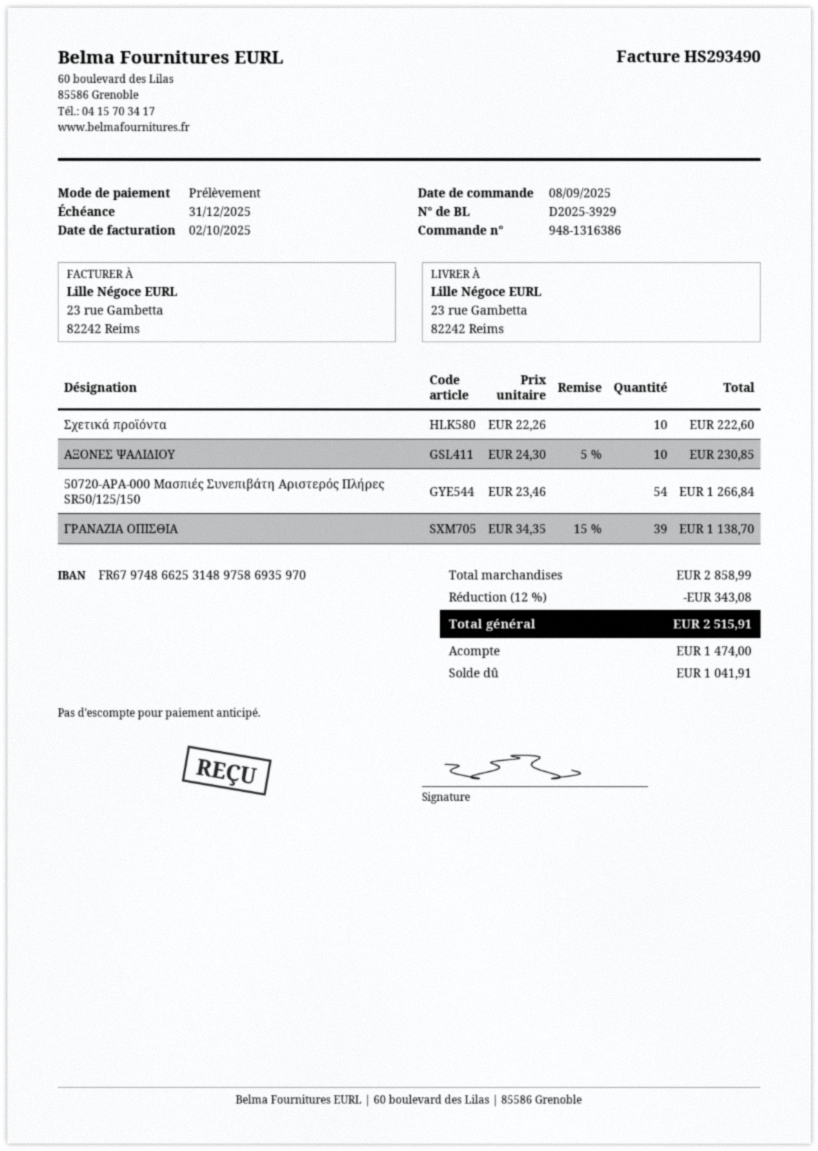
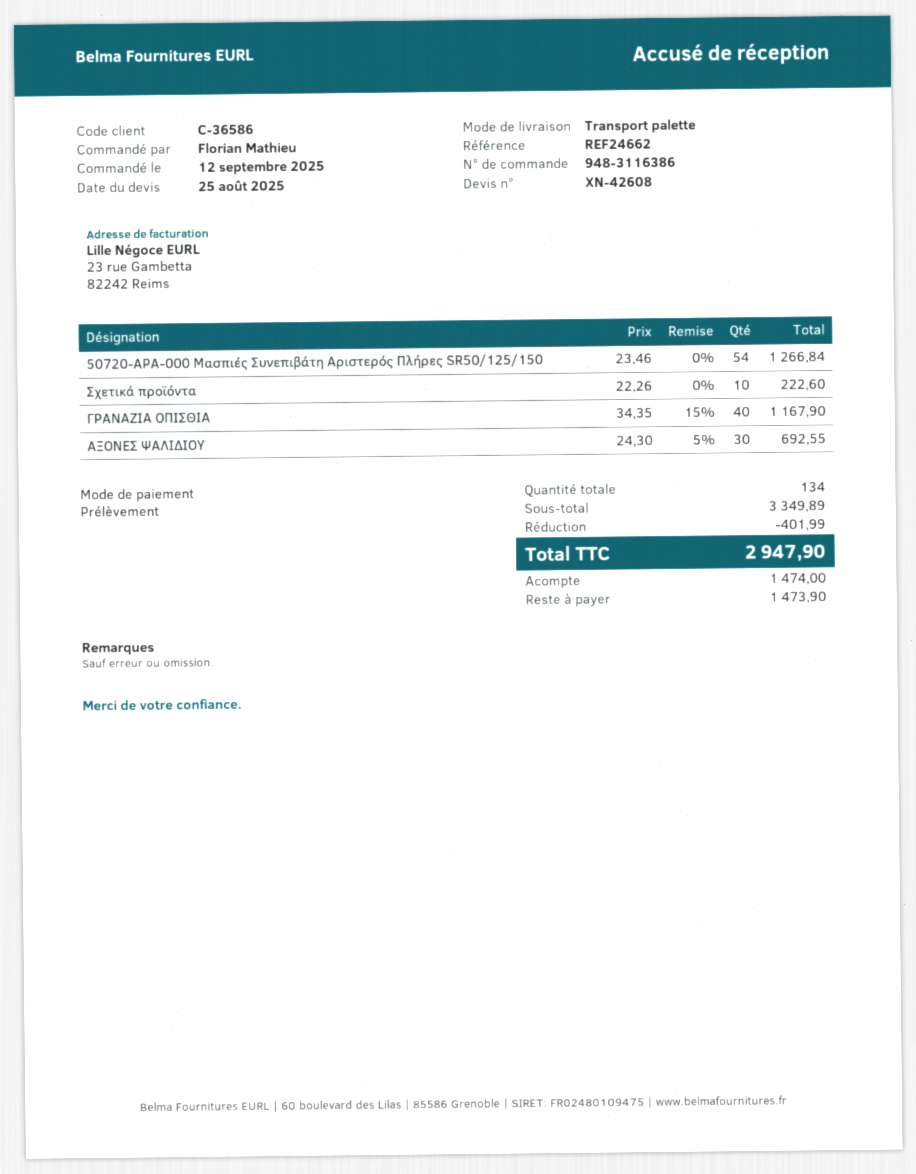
order number: 948-1316386 -> 948-3116386
order date: 2025-09-08 -> 2025-09-12
ΑΞΟΝΕΣ ΨΑΛΙΔΙΟΥ: 10 x 24.30 - 5% = 230.85 -> 30 x 24.30 - 5% = 692.55
ΓΡΑΝΑΖΙΑ ΟΠΙΣΘΙΑ: 39 x 34.35 - 15% = 1138.70 -> 40 x 34.35 - 15% = 1167.90
subtotal: 2858.99 -> 3349.89
discount: 343.08 -> 401.99
total: 2515.91 -> 2947.90
balance: 1041.91 -> 1473.90

